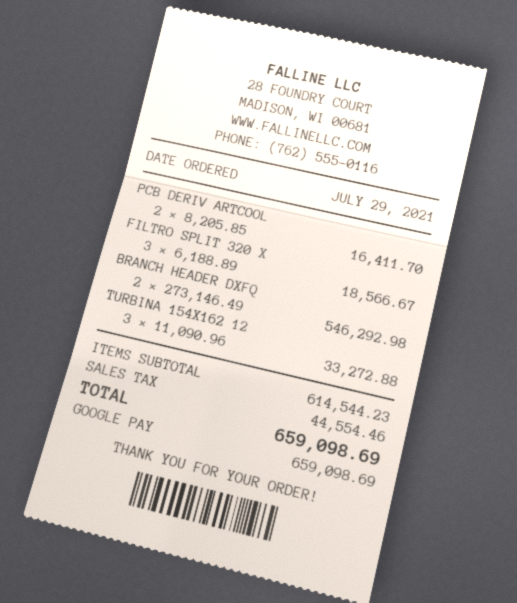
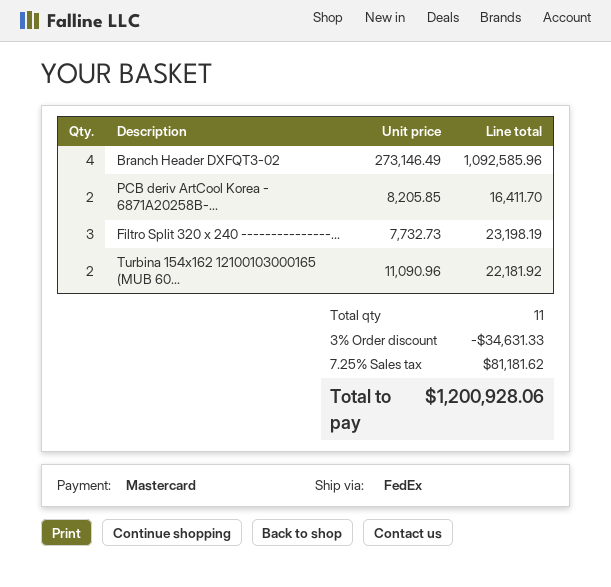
payment method: Google Pay -> Mastercard
FILTRO SPLIT 320 X: 3 x 6188.89 = 18566.67 -> 3 x 7732.73 = 23198.19
BRANCH HEADER DXFQ: 2 x 273146.49 = 546292.98 -> 4 x 273146.49 = 1092585.96
TURBINA 154X162 12: 3 x 11090.96 = 33272.88 -> 2 x 11090.96 = 22181.92
discount: none -> 3% = 34631.33
tax: 44554.46 -> 81181.62
total: 659098.69 -> 1200928.06

